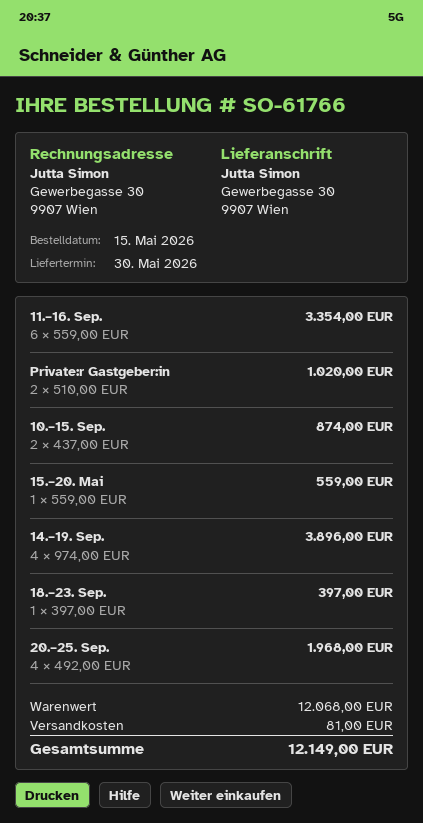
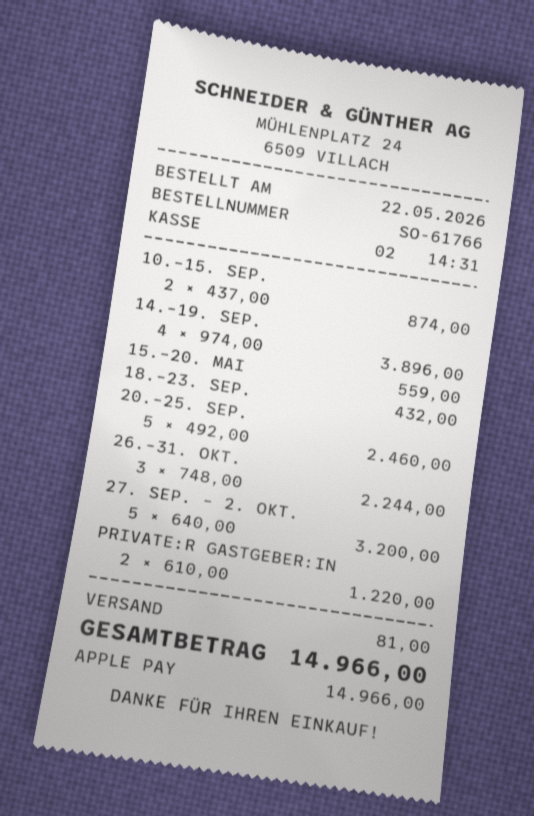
order date: 2026-05-15 -> 2026-05-22
11.–16. Sep.: 6 x 559.00 = 3354.00 -> none
Private:r Gastgeber:in: 2 x 510.00 = 1020.00 -> 2 x 610.00 = 1220.00
18.–23. Sep.: 1 x 397.00 = 397.00 -> 1 x 432.00 = 432.00
20.–25. Sep.: 4 x 492.00 = 1968.00 -> 5 x 492.00 = 2460.00
26.–31. OKT.: none -> 3 x 748.00 = 2244.00
27. SEP. – 2. OKT.: none -> 5 x 640.00 = 3200.00
total: 12149.00 -> 14966.00

